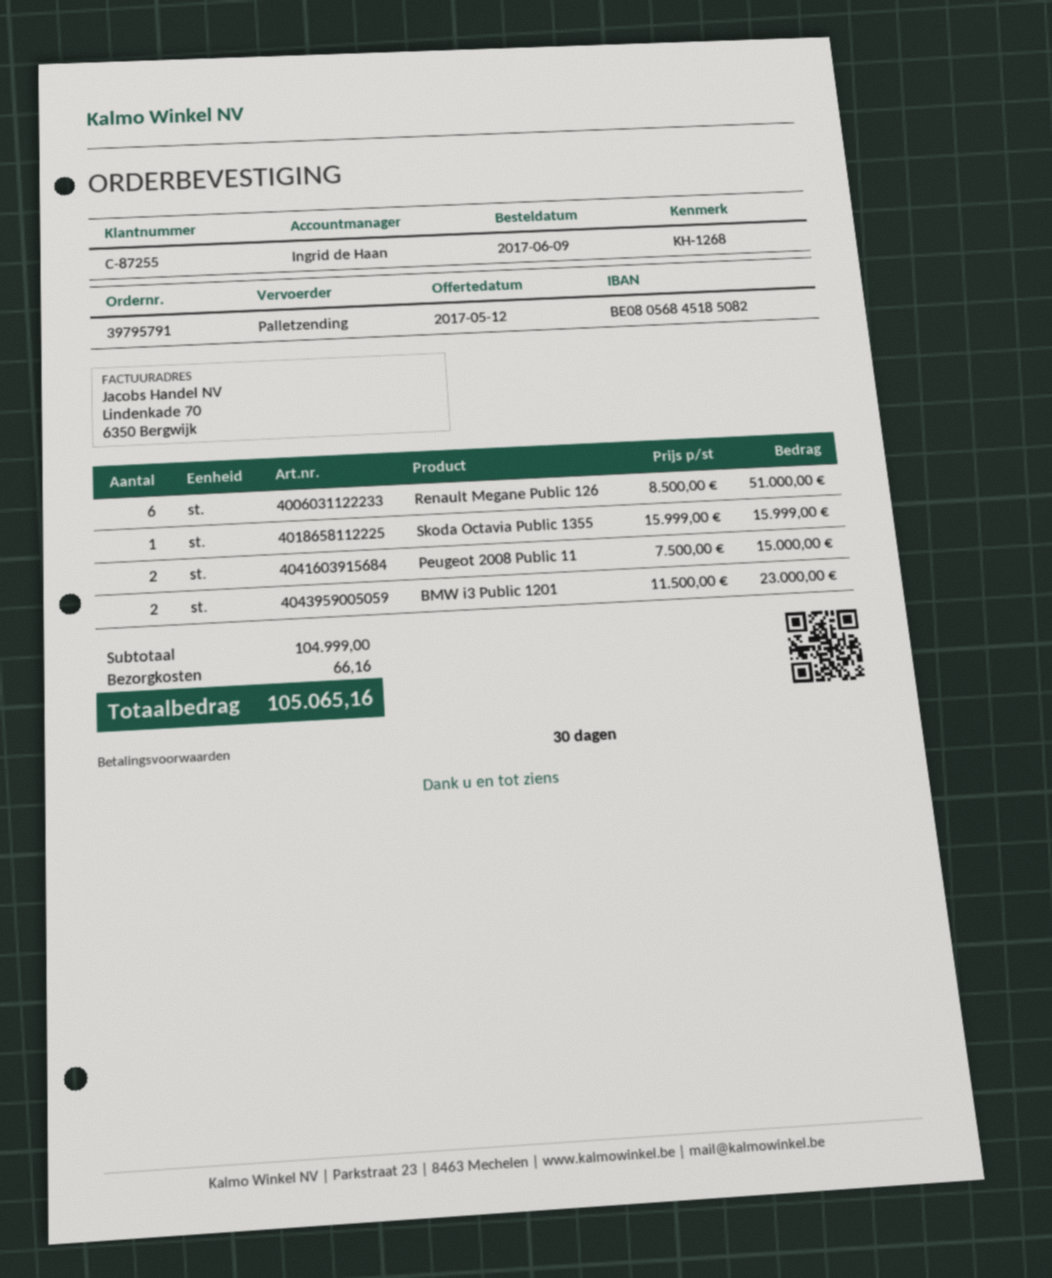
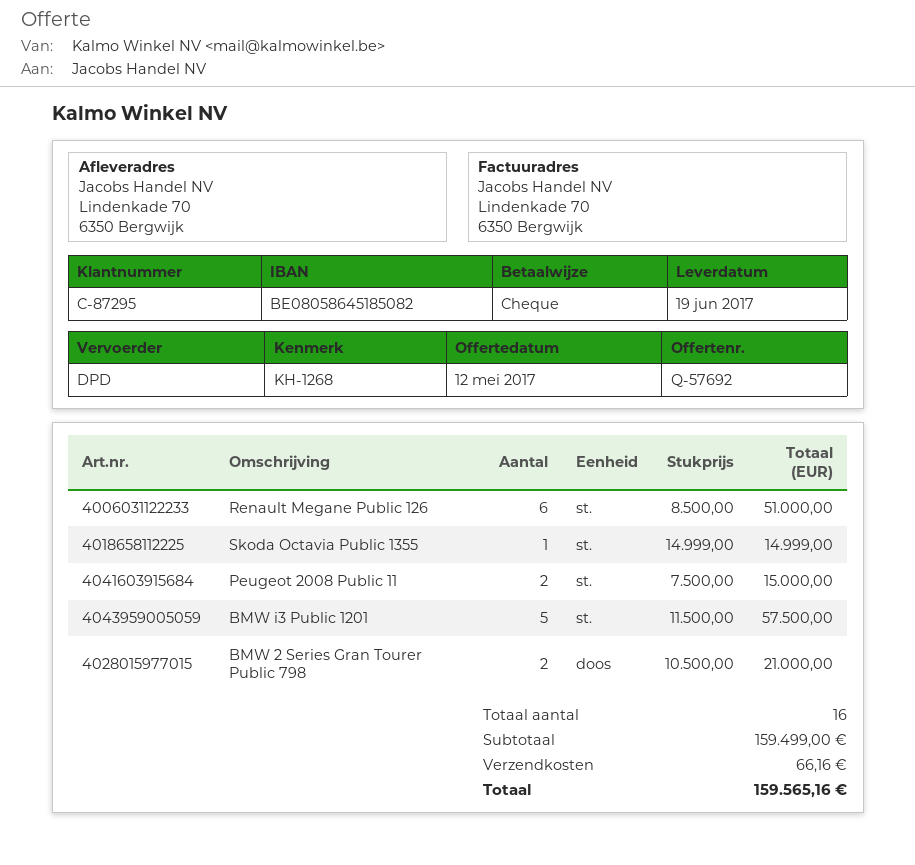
customer number: C-87255 -> C-87295
bank account: BE08056845185082 -> BE08058645185082
shipping method: pallet freight -> DPD
Skoda Octavia Public 1355: 1 x 15999.00 = 15999.00 -> 1 x 14999.00 = 14999.00
BMW i3 Public 1201: 2 x 11500.00 = 23000.00 -> 5 x 11500.00 = 57500.00
BMW 2 Series Gran Tourer Public 798: none -> 2 x 10500.00 = 21000.00
subtotal: 104999.00 -> 159499.00
total: 105065.16 -> 159565.16

